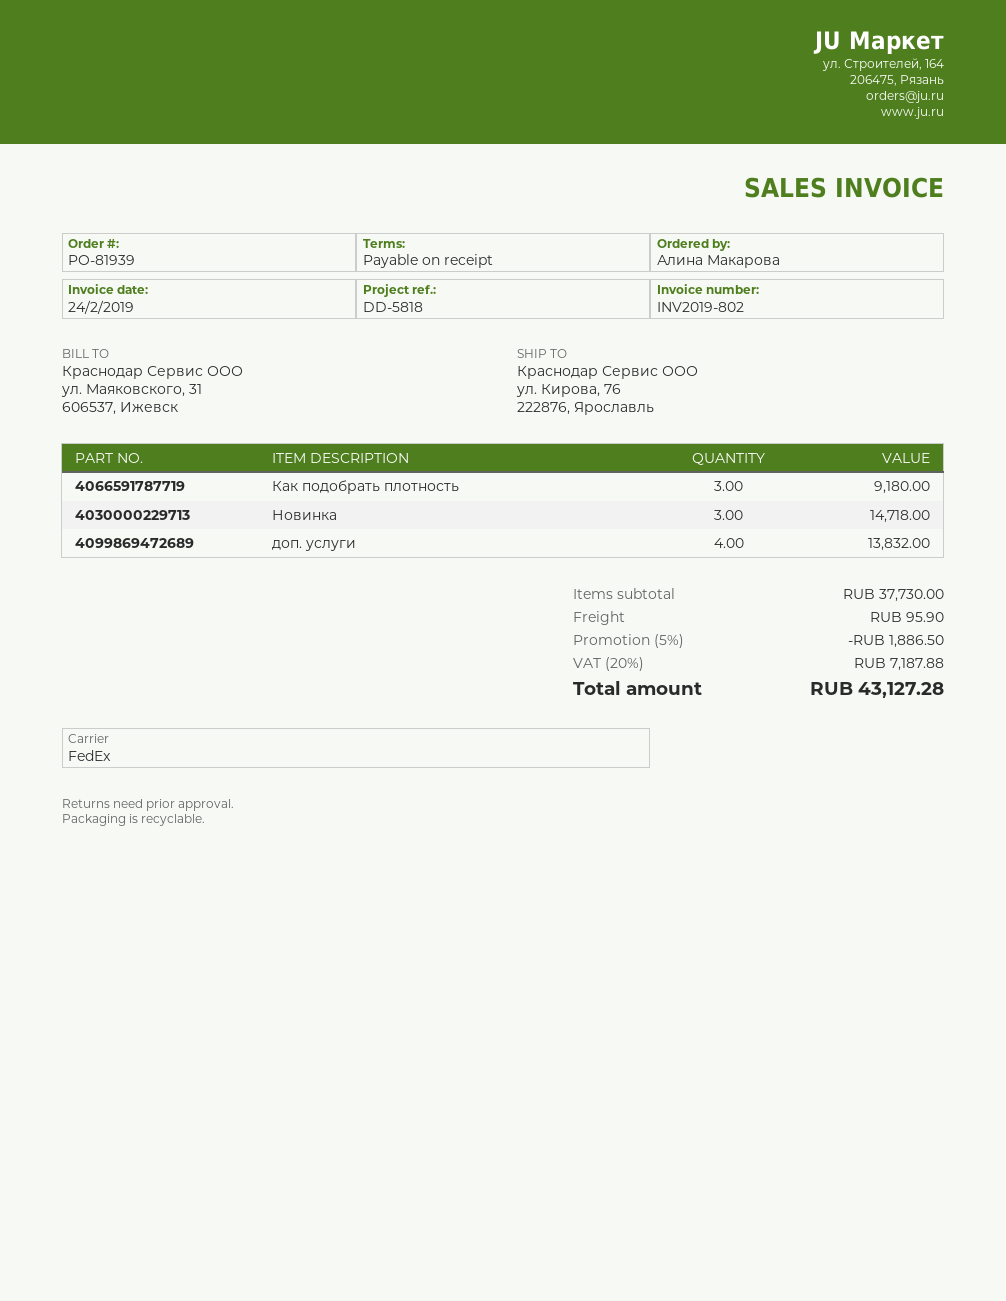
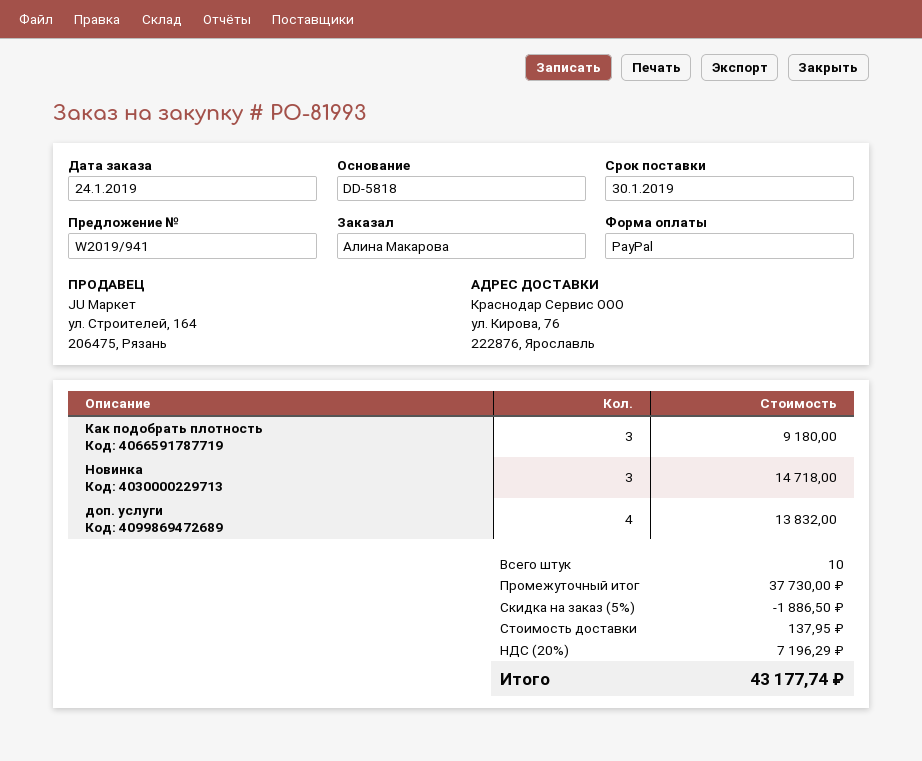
order number: PO-81939 -> PO-81993
shipping: 95.90 -> 137.95
tax: 20% = 7187.88 -> 20% = 7196.29
total: 43127.28 -> 43177.74

